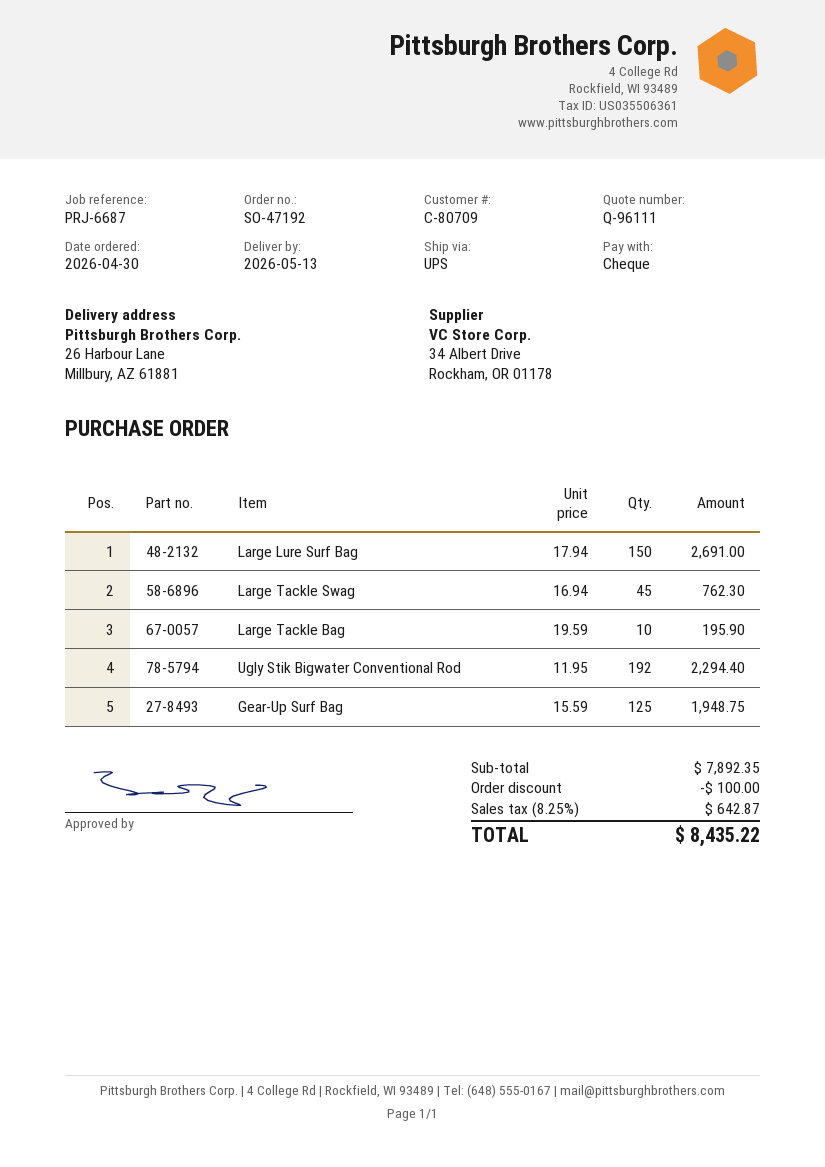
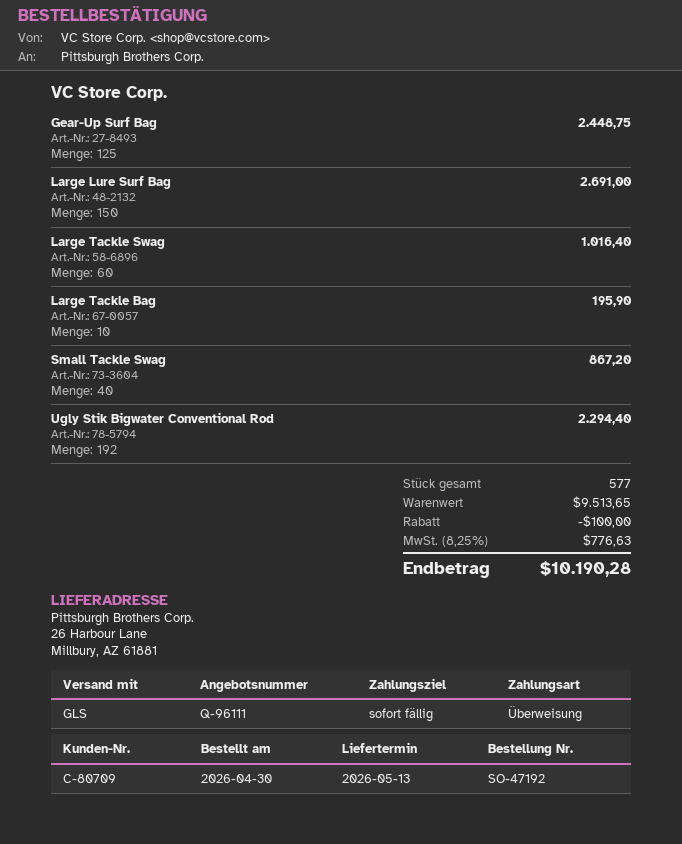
payment method: cheque -> bank transfer
shipping method: UPS -> GLS
Large Tackle Swag: 45 for 762.30 -> 60 for 1016.40
Gear-Up Surf Bag: 125 for 1948.75 -> 125 for 2448.75
Small Tackle Swag: none -> 40 for 867.20
subtotal: 7892.35 -> 9513.65
tax: 8.25% = 642.87 -> 8.25% = 776.63
total: 8435.22 -> 10190.28

